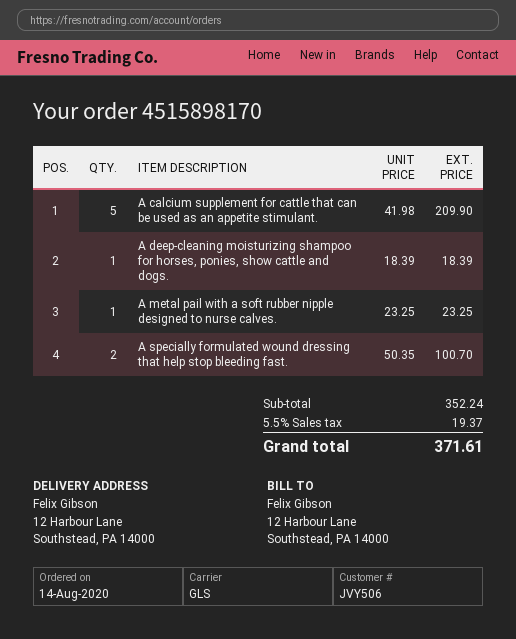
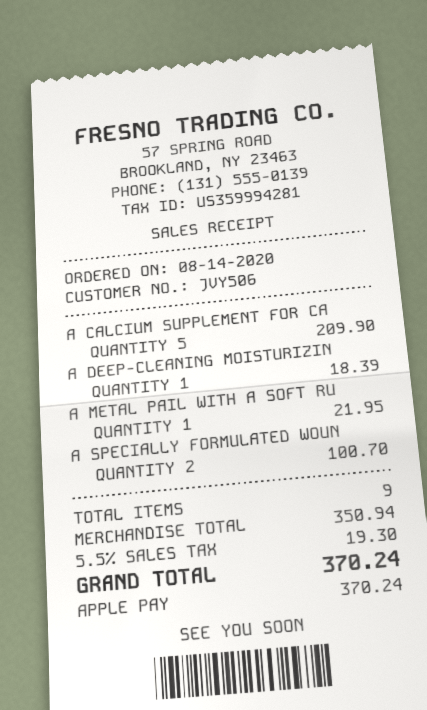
A metal pail with a soft rubber nipple designed to nurse calves.: 1 for 23.25 -> 1 for 21.95
subtotal: 352.24 -> 350.94
tax: 5.5% = 19.37 -> 5.5% = 19.30
total: 371.61 -> 370.24

